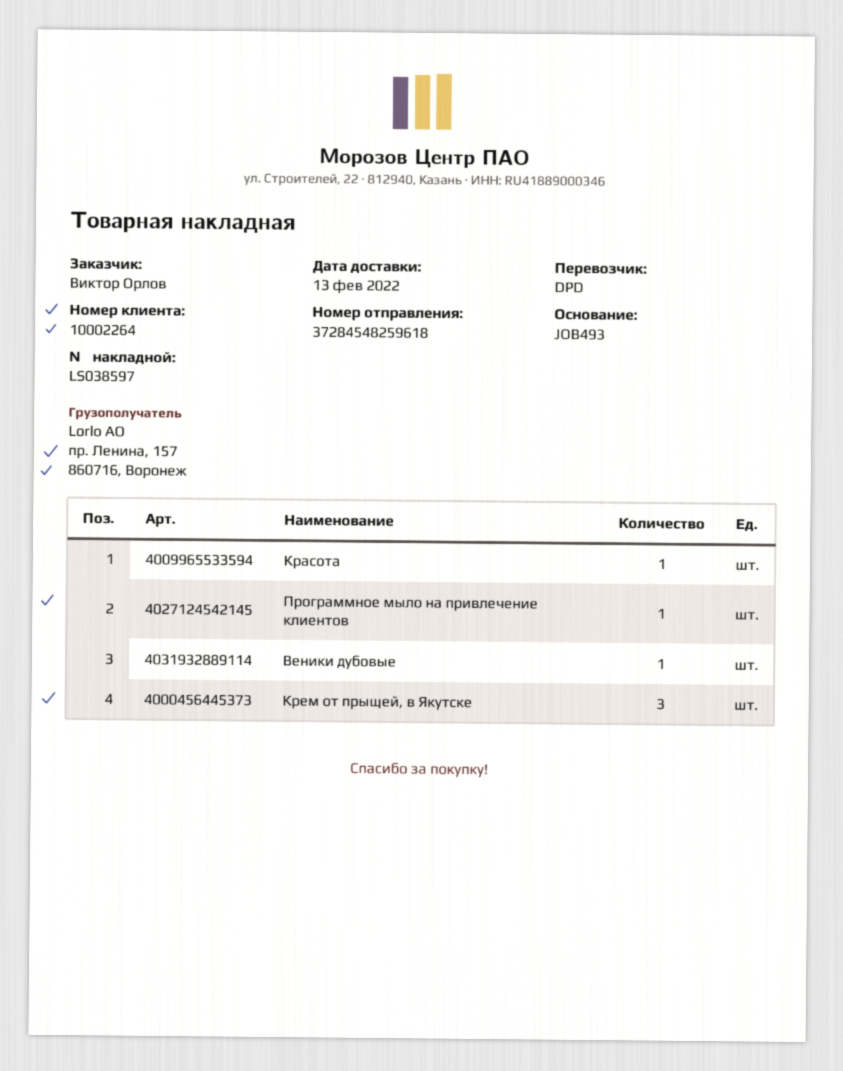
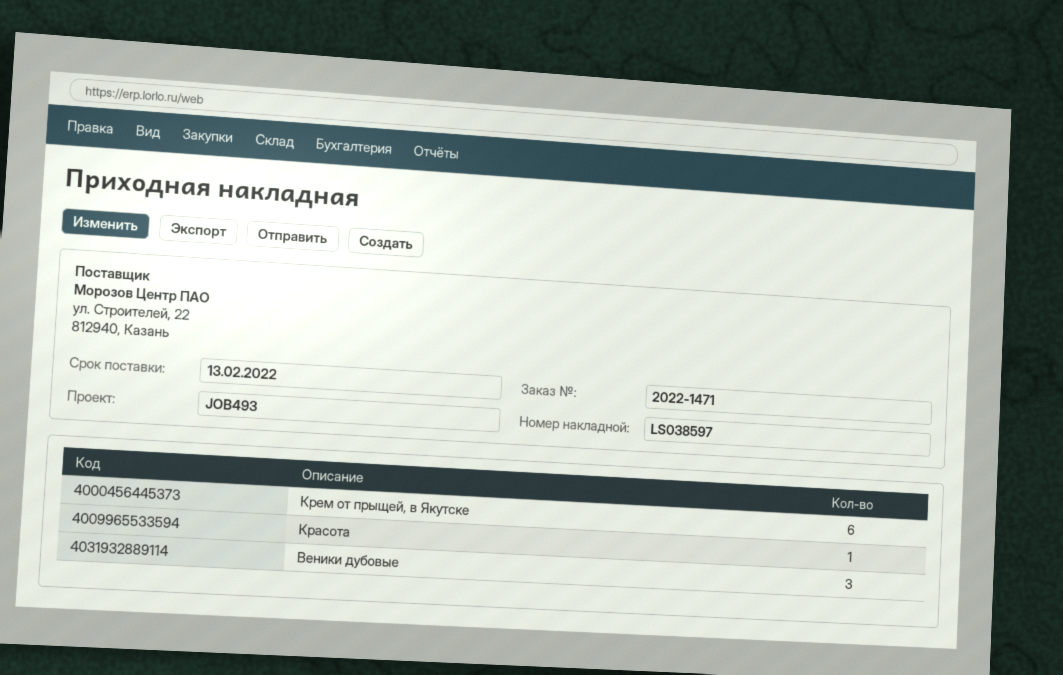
Программное мыло на привлечение клиентов: 1 -> none
Веники дубовые: 1 -> 3
Крем от прыщей, в Якутске: 3 -> 6

